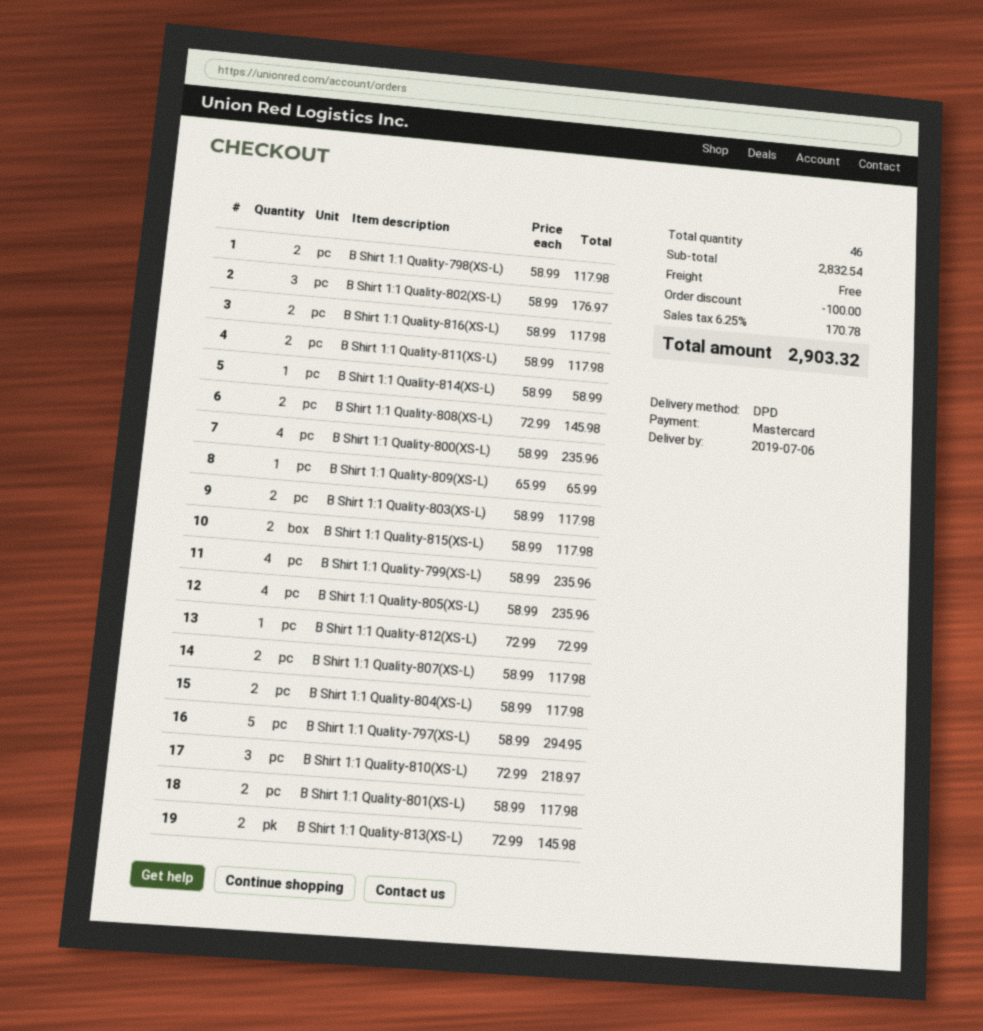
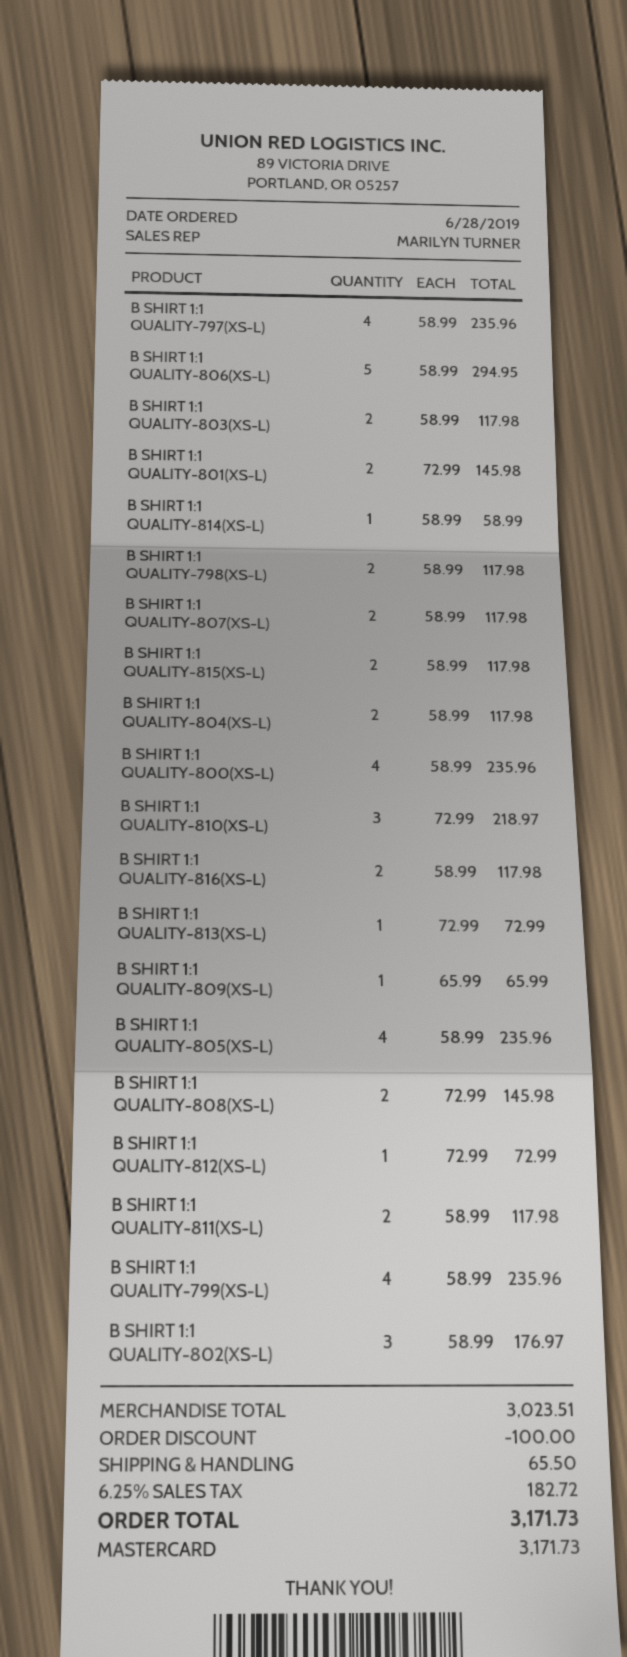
B Shirt 1:1 Quality-797(XS-L): 5 x 58.99 = 294.95 -> 4 x 58.99 = 235.96
B Shirt 1:1 Quality-801(XS-L): 2 x 58.99 = 117.98 -> 2 x 72.99 = 145.98
B Shirt 1:1 Quality-813(XS-L): 2 x 72.99 = 145.98 -> 1 x 72.99 = 72.99
B SHIRT 1:1 QUALITY-806(XS-L): none -> 5 x 58.99 = 294.95
subtotal: 2832.54 -> 3023.51
shipping: 0.00 -> 65.50
tax: 6.25% = 170.78 -> 6.25% = 182.72
total: 2903.32 -> 3171.73

